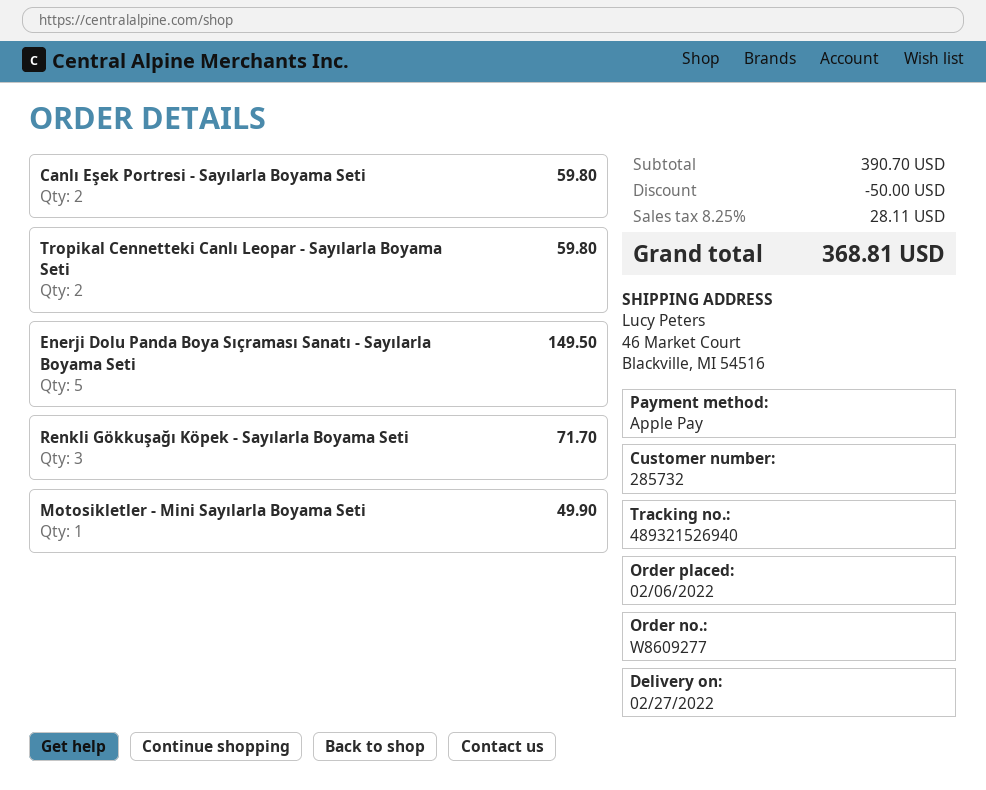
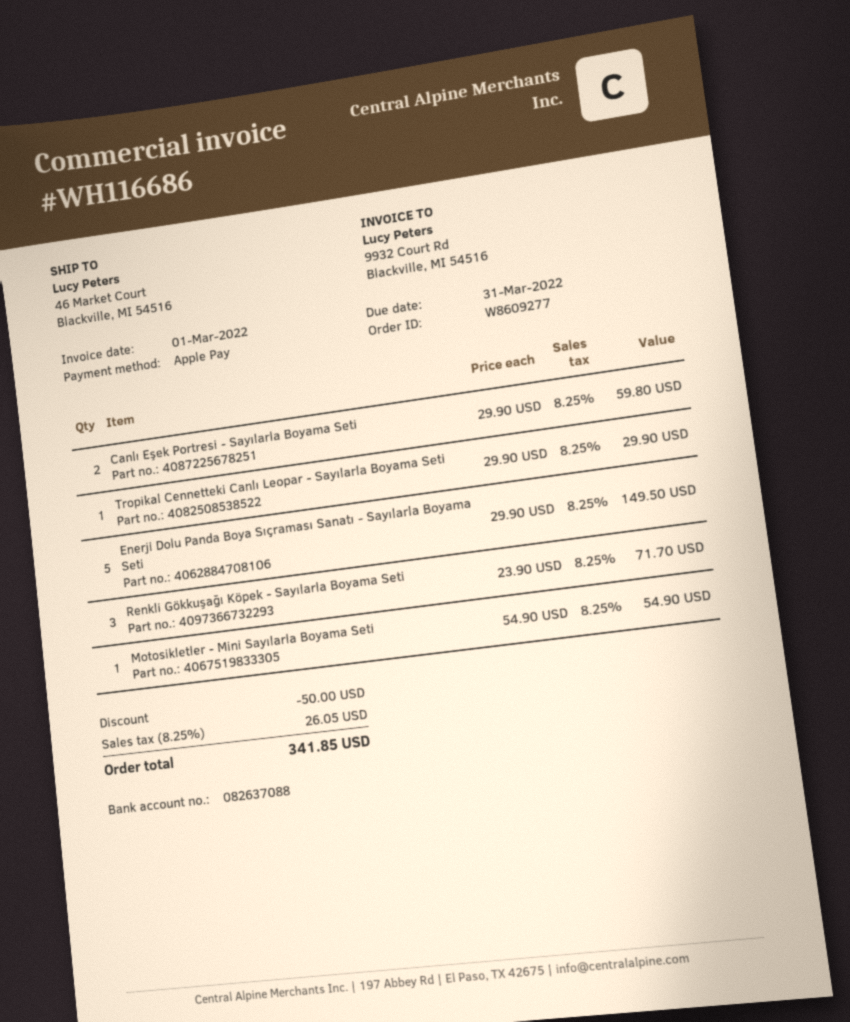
Tropikal Cennetteki Canlı Leopar - Sayılarla Boyama Seti: 2 for 59.80 -> 1 for 29.90
Motosikletler - Mini Sayılarla Boyama Seti: 1 for 49.90 -> 1 for 54.90
tax: 8.25% = 28.11 -> 8.25% = 26.05
total: 368.81 -> 341.85

